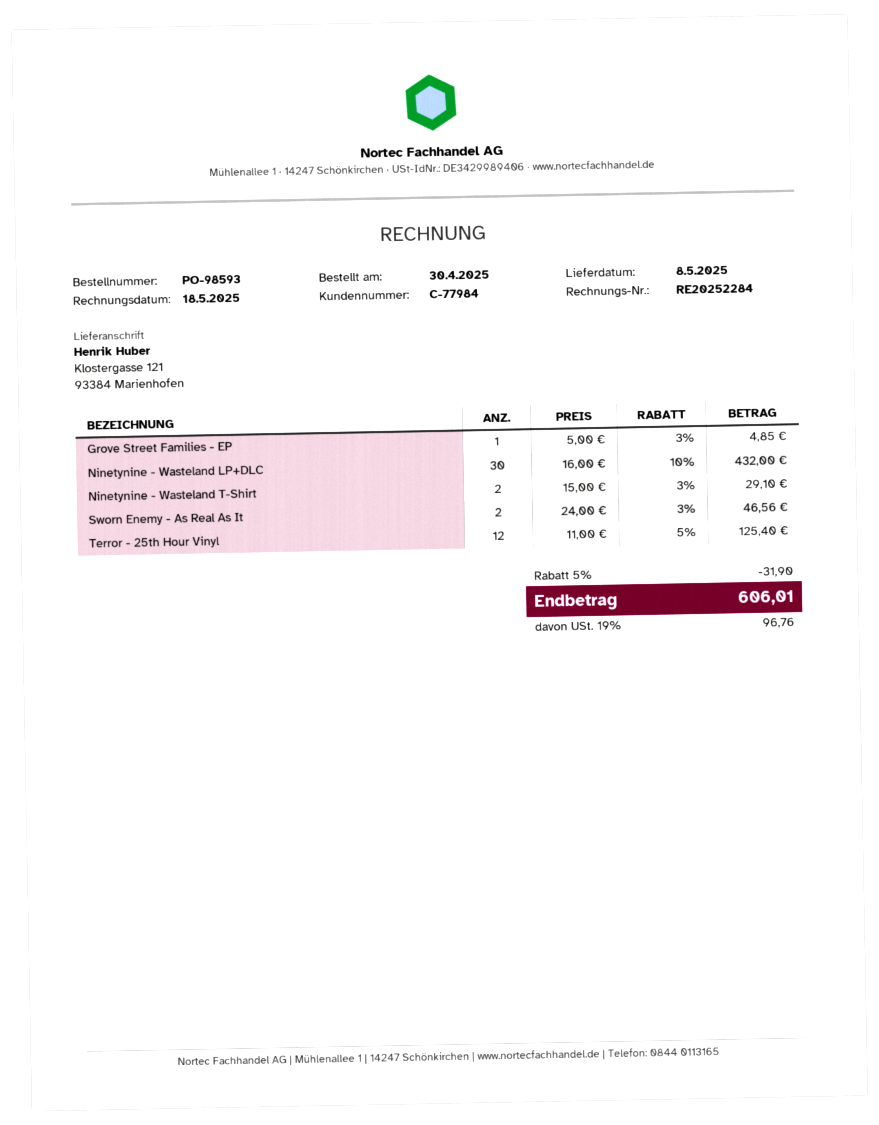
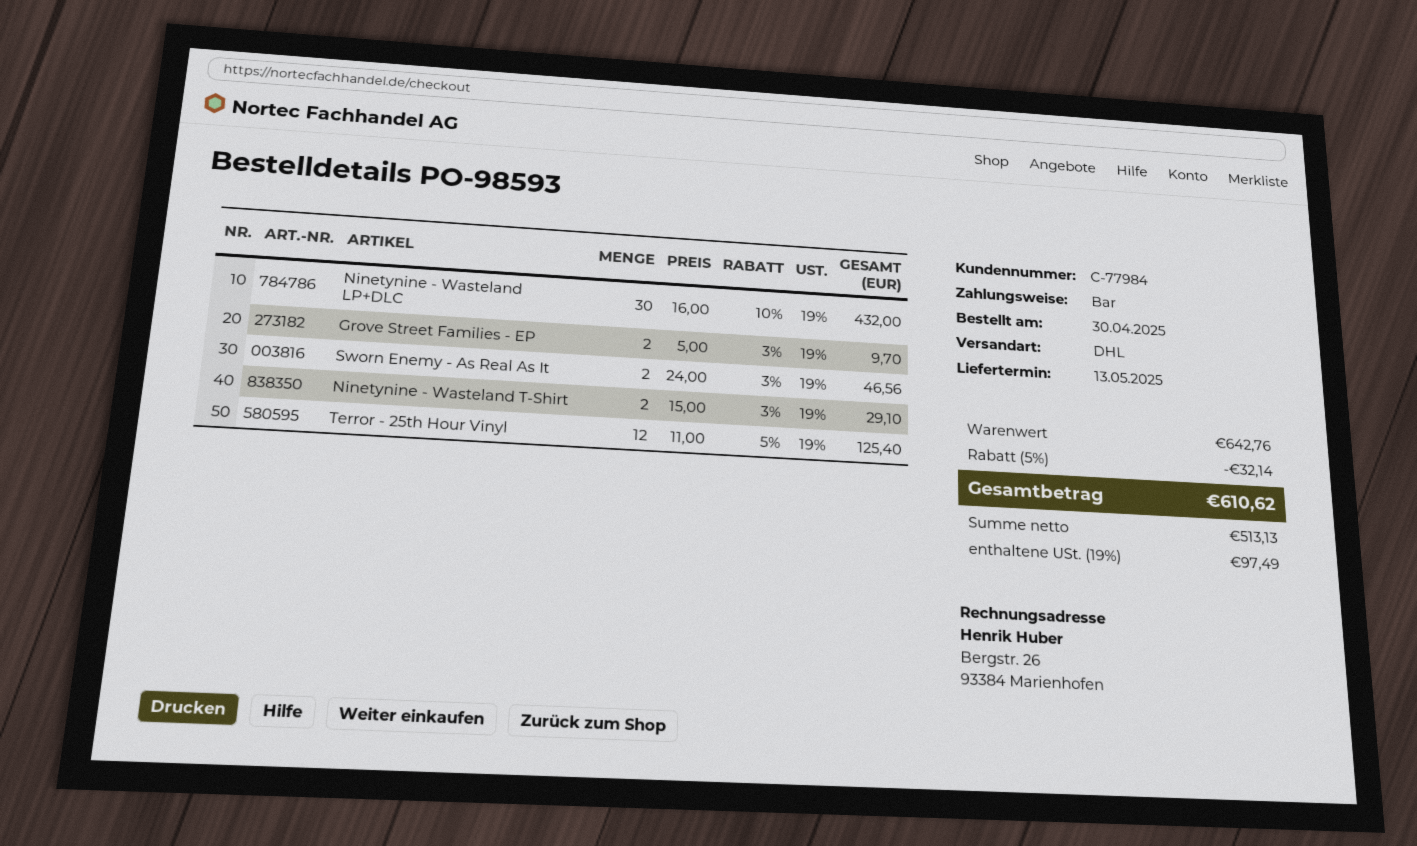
delivery date: 2025-05-08 -> 2025-05-13
Grove Street Families - EP: 1 x 5.00 - 3% = 4.85 -> 2 x 5.00 - 3% = 9.70
discount: 5% = 31.90 -> 5% = 32.14
tax: 19% = 96.76 -> 19% = 97.49
total: 606.01 -> 610.62

